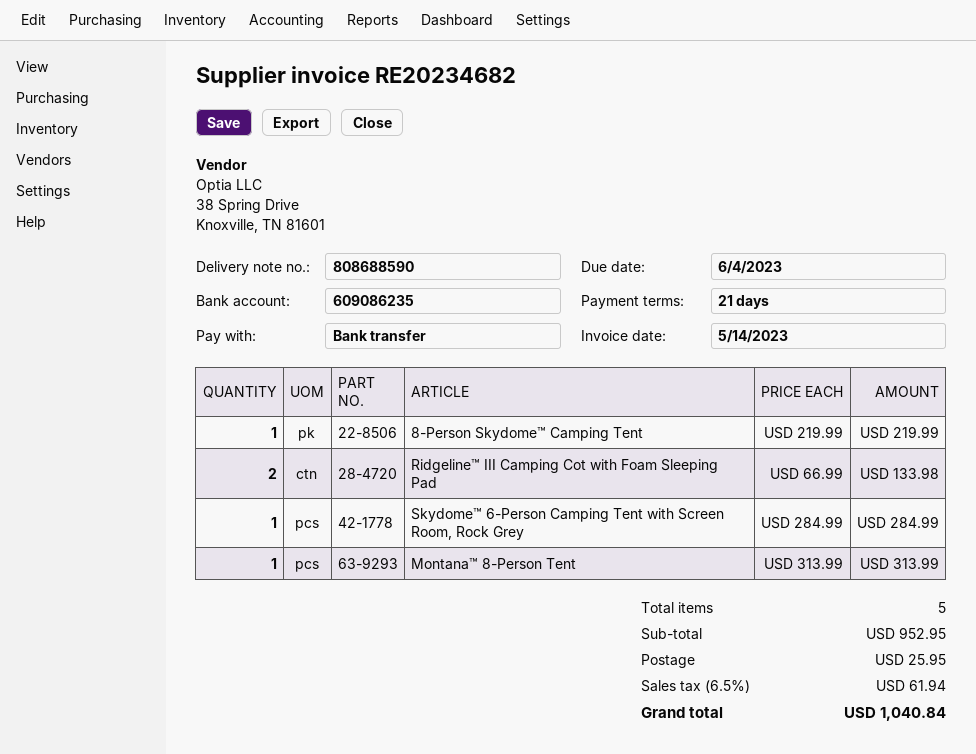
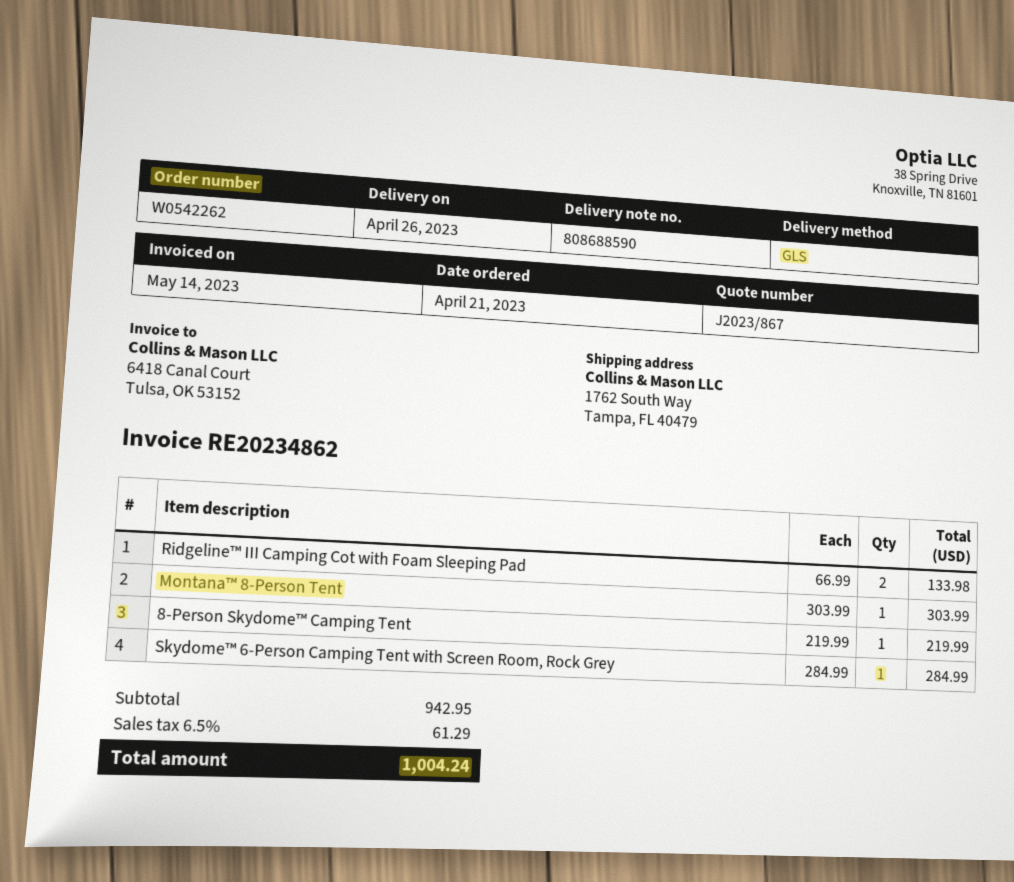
invoice number: RE20234682 -> RE20234862
Montana™ 8-Person Tent: 1 x 313.99 = 313.99 -> 1 x 303.99 = 303.99
subtotal: 952.95 -> 942.95
shipping: 25.95 -> none
tax: 6.5% = 61.94 -> 6.5% = 61.29
total: 1040.84 -> 1004.24

